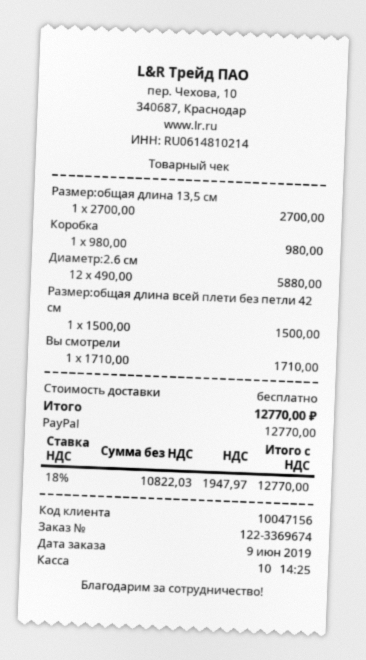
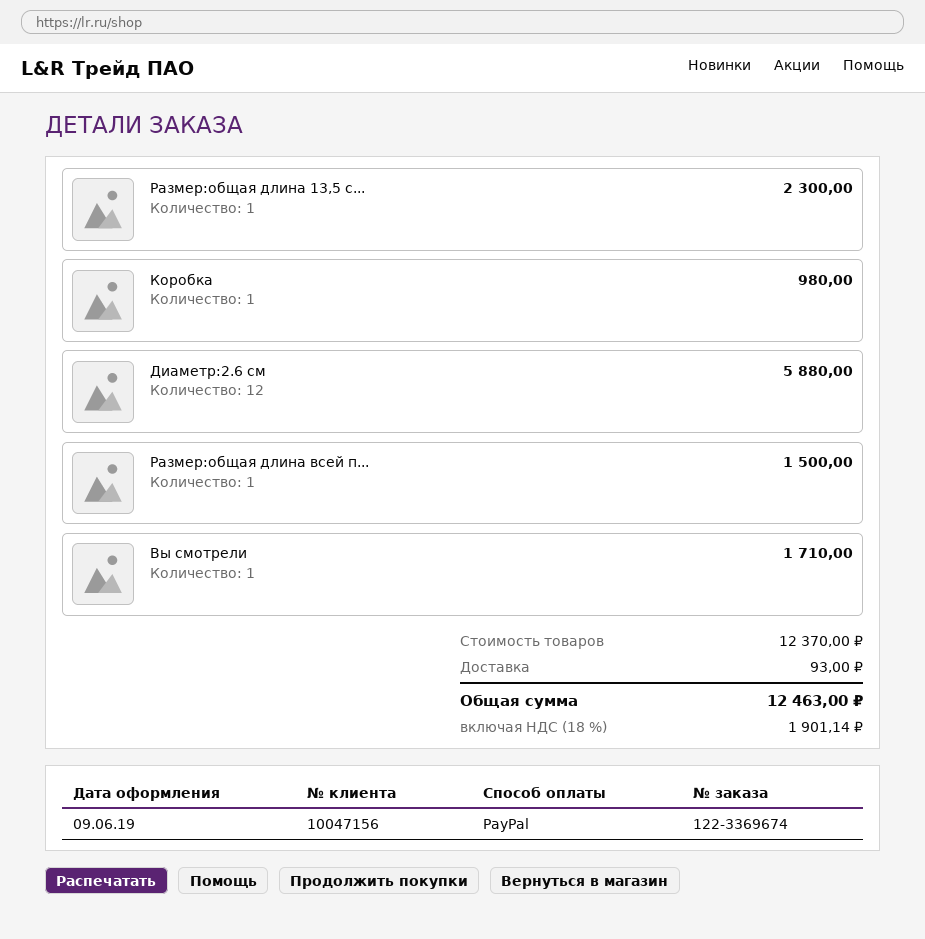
Размер:общая длина 13,5 см: 1 for 2700.00 -> 1 for 2300.00
shipping: 0.00 -> 93.00
tax: 18% = 1947.97 -> 18% = 1901.14
total: 12770.00 -> 12463.00

